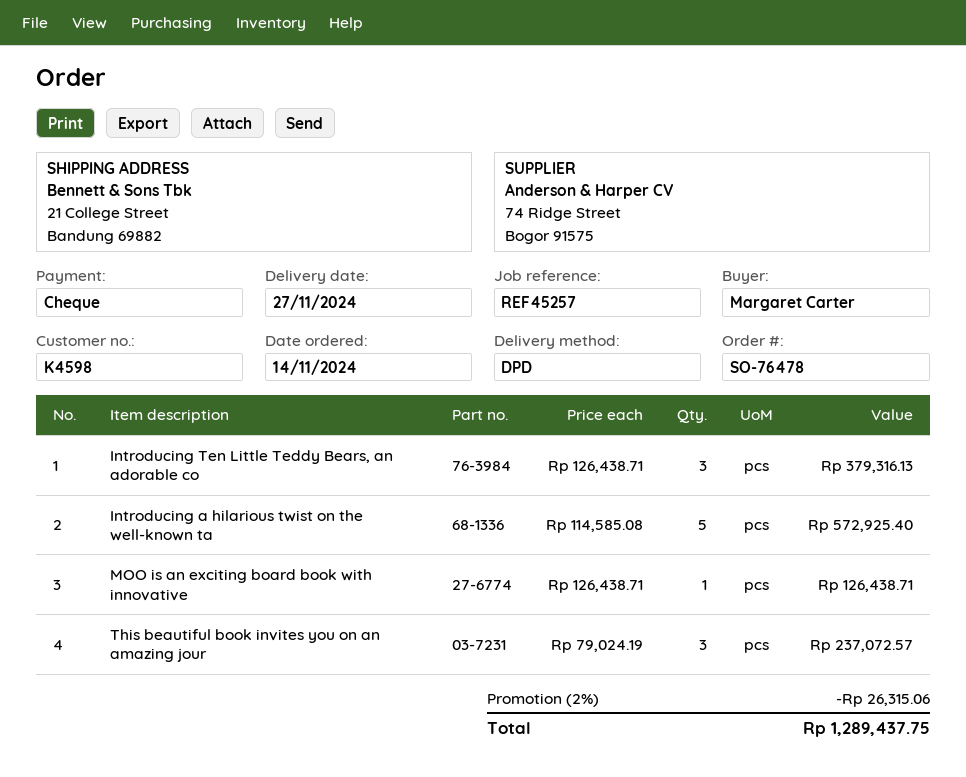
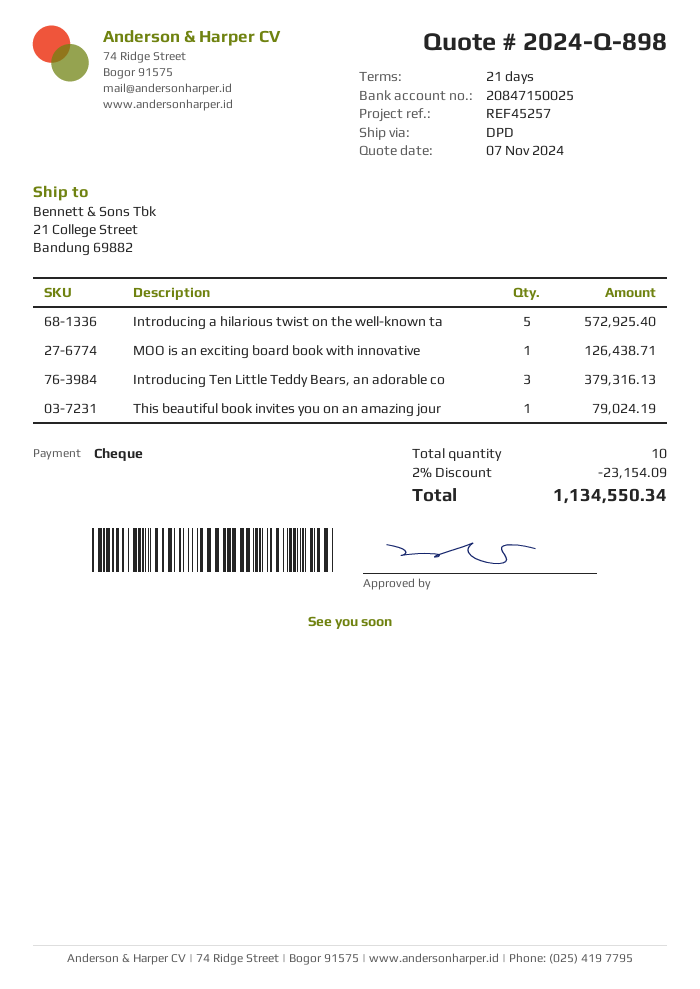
This beautiful book invites you on an amazing jour: 3 for 237072.57 -> 1 for 79024.19
discount: 2% = 26315.06 -> 2% = 23154.09
total: 1289437.75 -> 1134550.34

